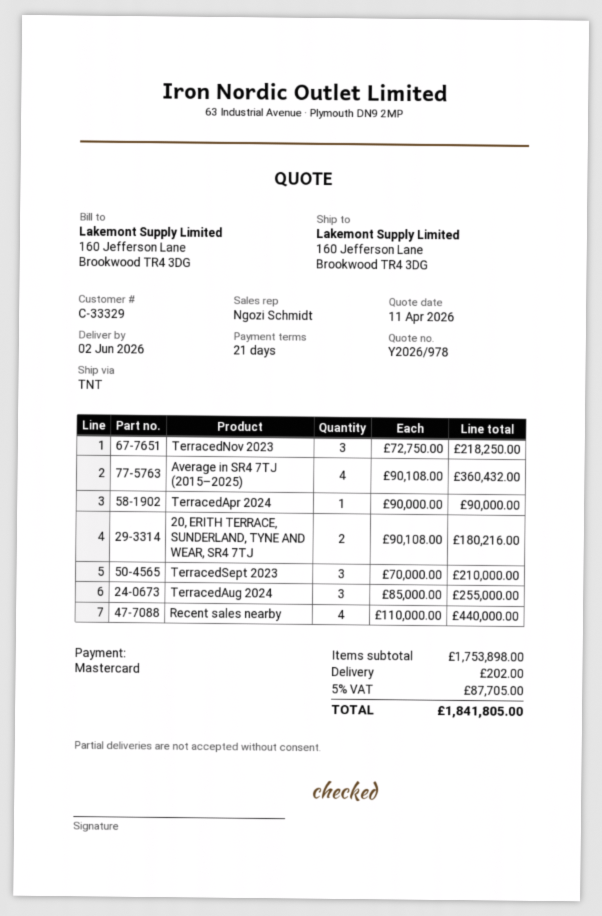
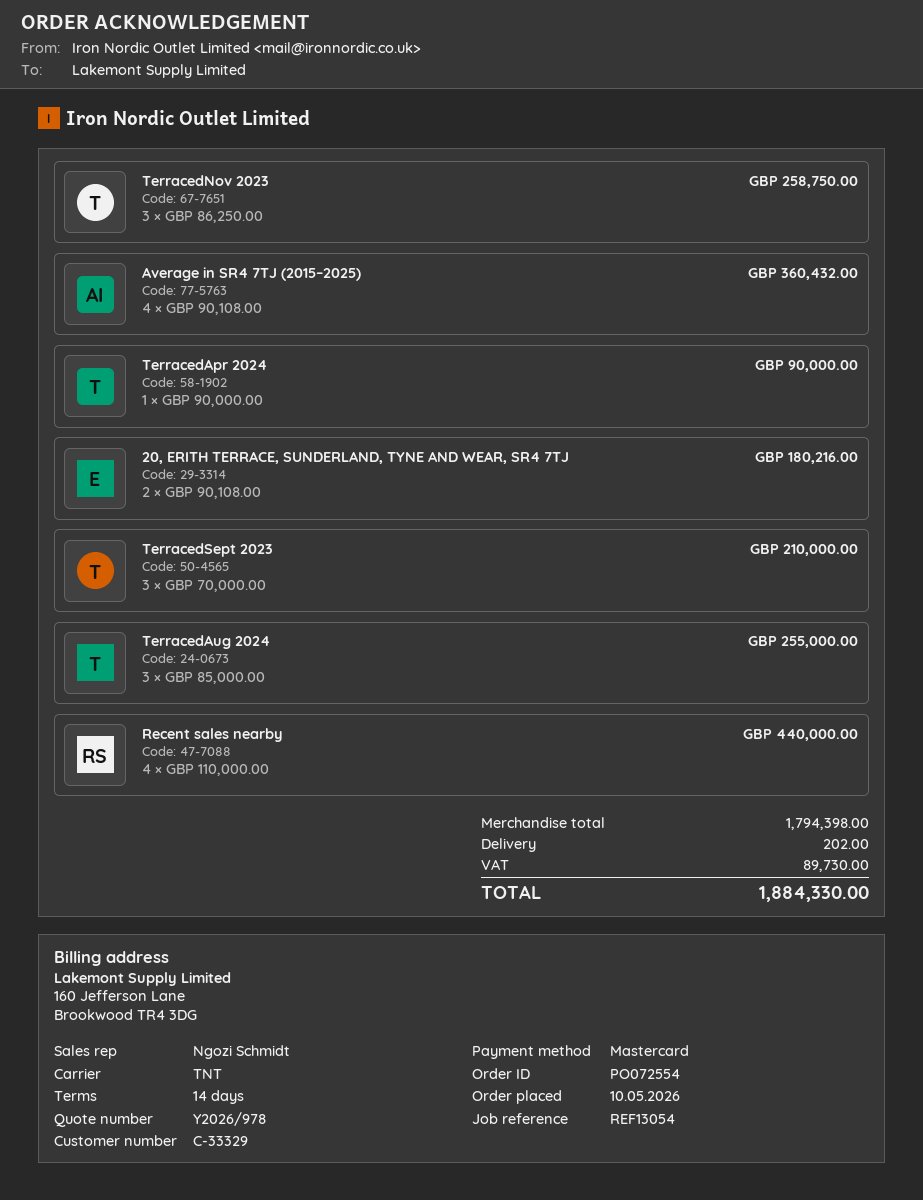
payment terms: 21 days -> 14 days
TerracedNov 2023: 3 x 72750.00 = 218250.00 -> 3 x 86250.00 = 258750.00
subtotal: 1753898.00 -> 1794398.00
tax: 87705.00 -> 89730.00
total: 1841805.00 -> 1884330.00

